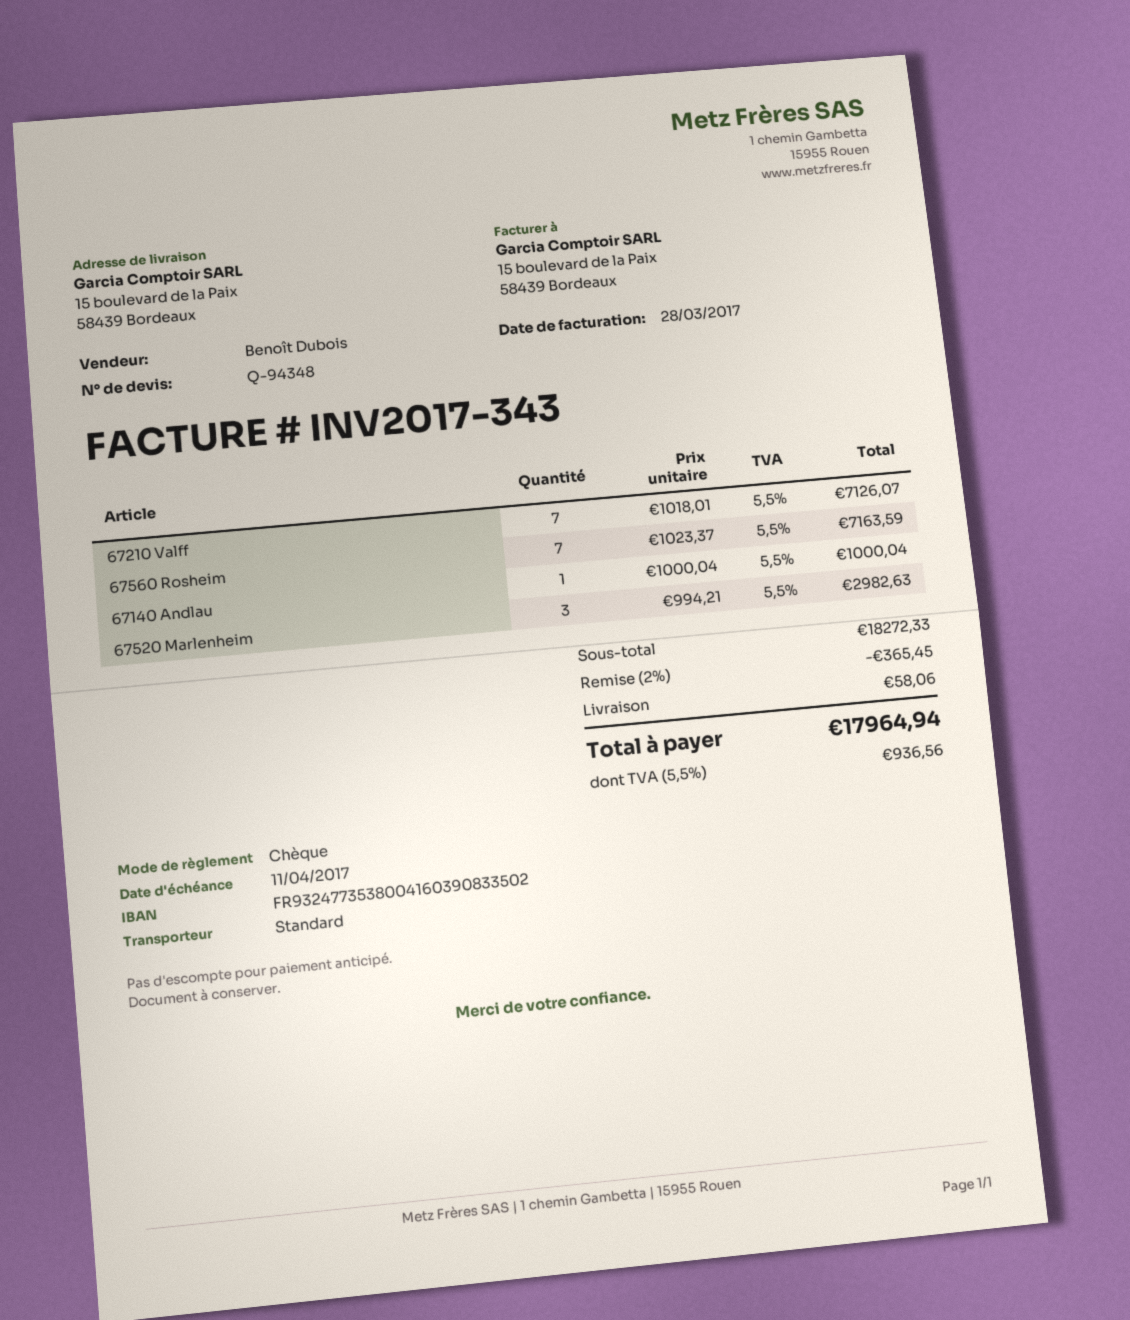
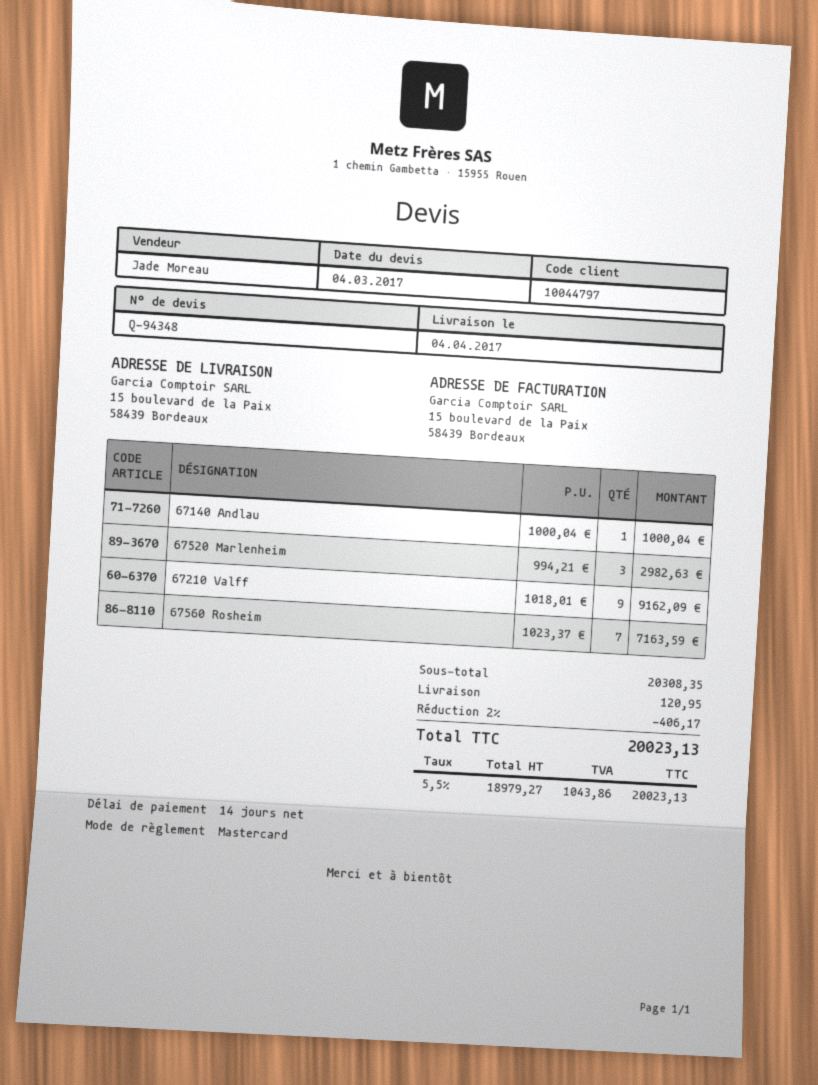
sales rep: Benoît Dubois -> Jade Moreau
payment method: cheque -> Mastercard
67210 Valff: 7 x 1018.01 = 7126.07 -> 9 x 1018.01 = 9162.09
subtotal: 18272.33 -> 20308.35
discount: 2% = 365.45 -> 2% = 406.17
shipping: 58.06 -> 120.95
tax: 5.5% = 936.56 -> 5.5% = 1043.86
total: 17964.94 -> 20023.13

